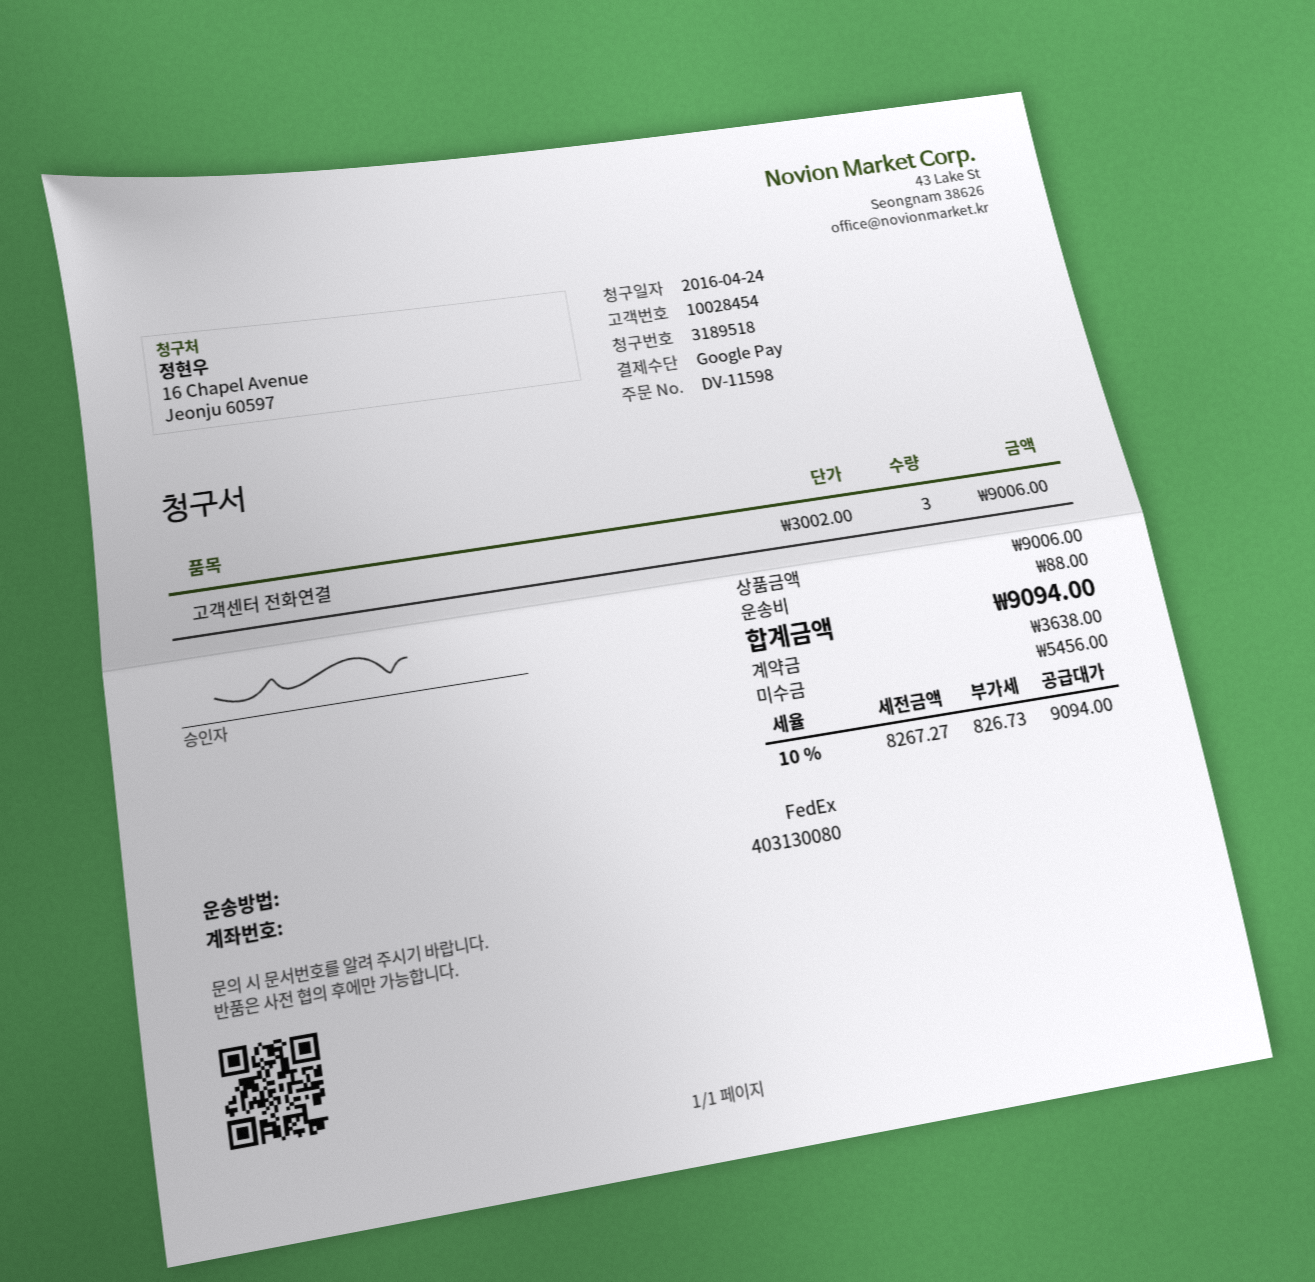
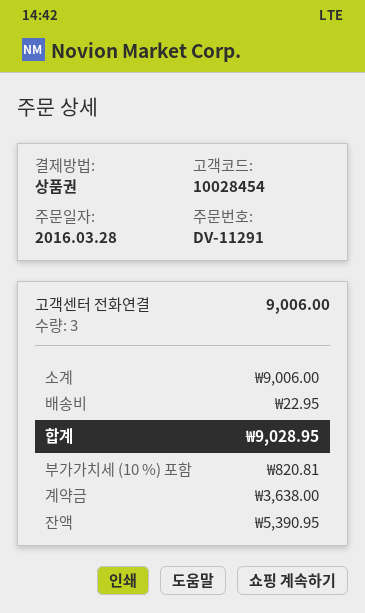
order number: DV-11598 -> DV-11291
payment method: Google Pay -> gift card
shipping: 88.00 -> 22.95
tax: 10% = 826.73 -> 10% = 820.81
total: 9094.00 -> 9028.95
balance: 5456.00 -> 5390.95

